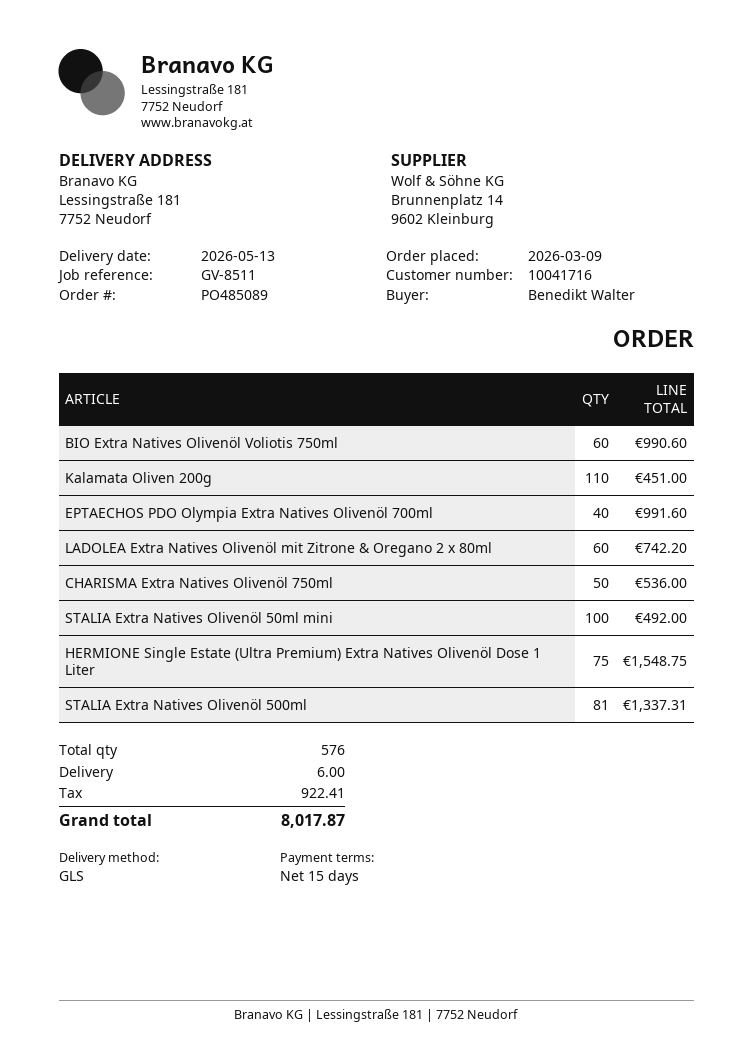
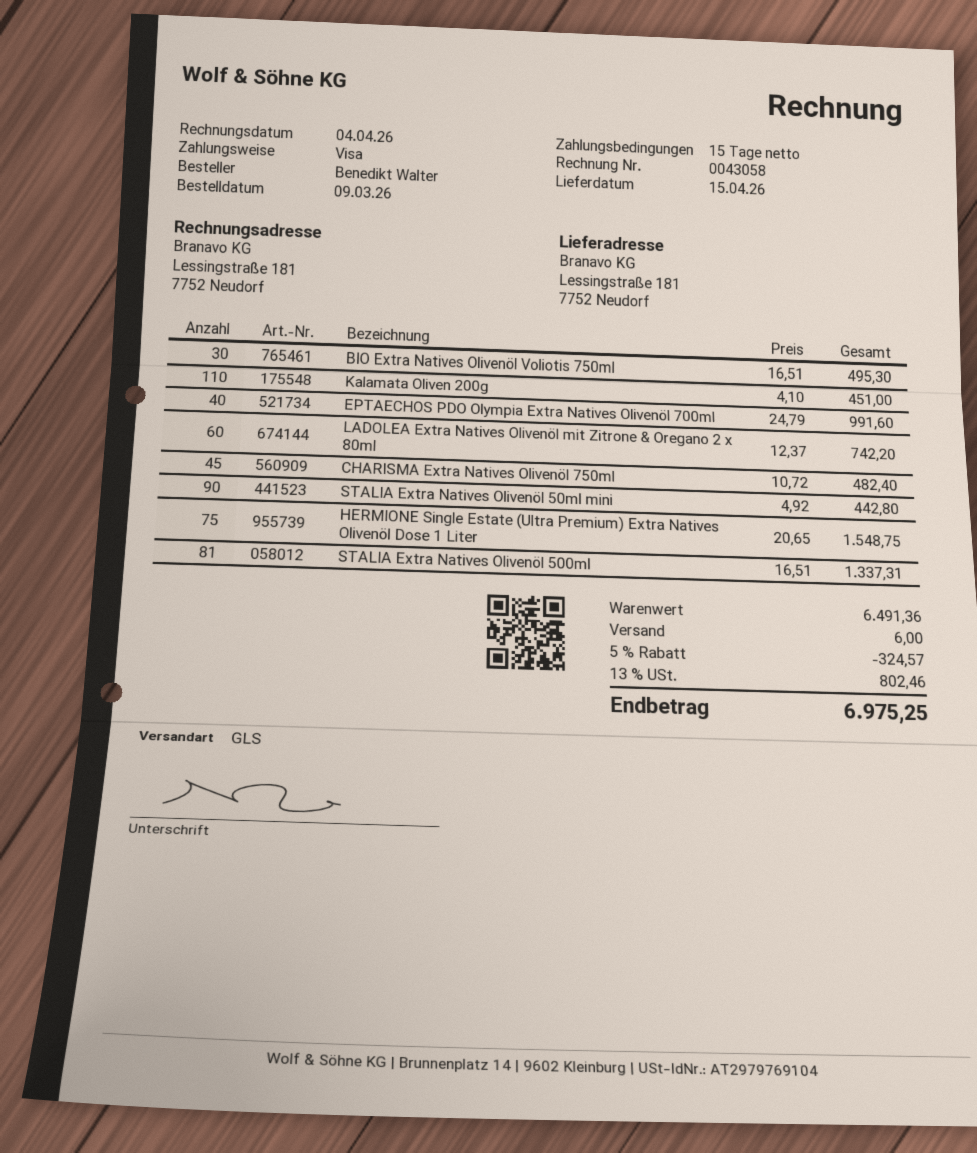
delivery date: 2026-05-13 -> 2026-04-15
BIO Extra Natives Olivenöl Voliotis 750ml: 60 for 990.60 -> 30 for 495.30
CHARISMA Extra Natives Olivenöl 750ml: 50 for 536.00 -> 45 for 482.40
STALIA Extra Natives Olivenöl 50ml mini: 100 for 492.00 -> 90 for 442.80
discount: none -> 5% = 324.57
tax: 922.41 -> 802.46
total: 8017.87 -> 6975.25

